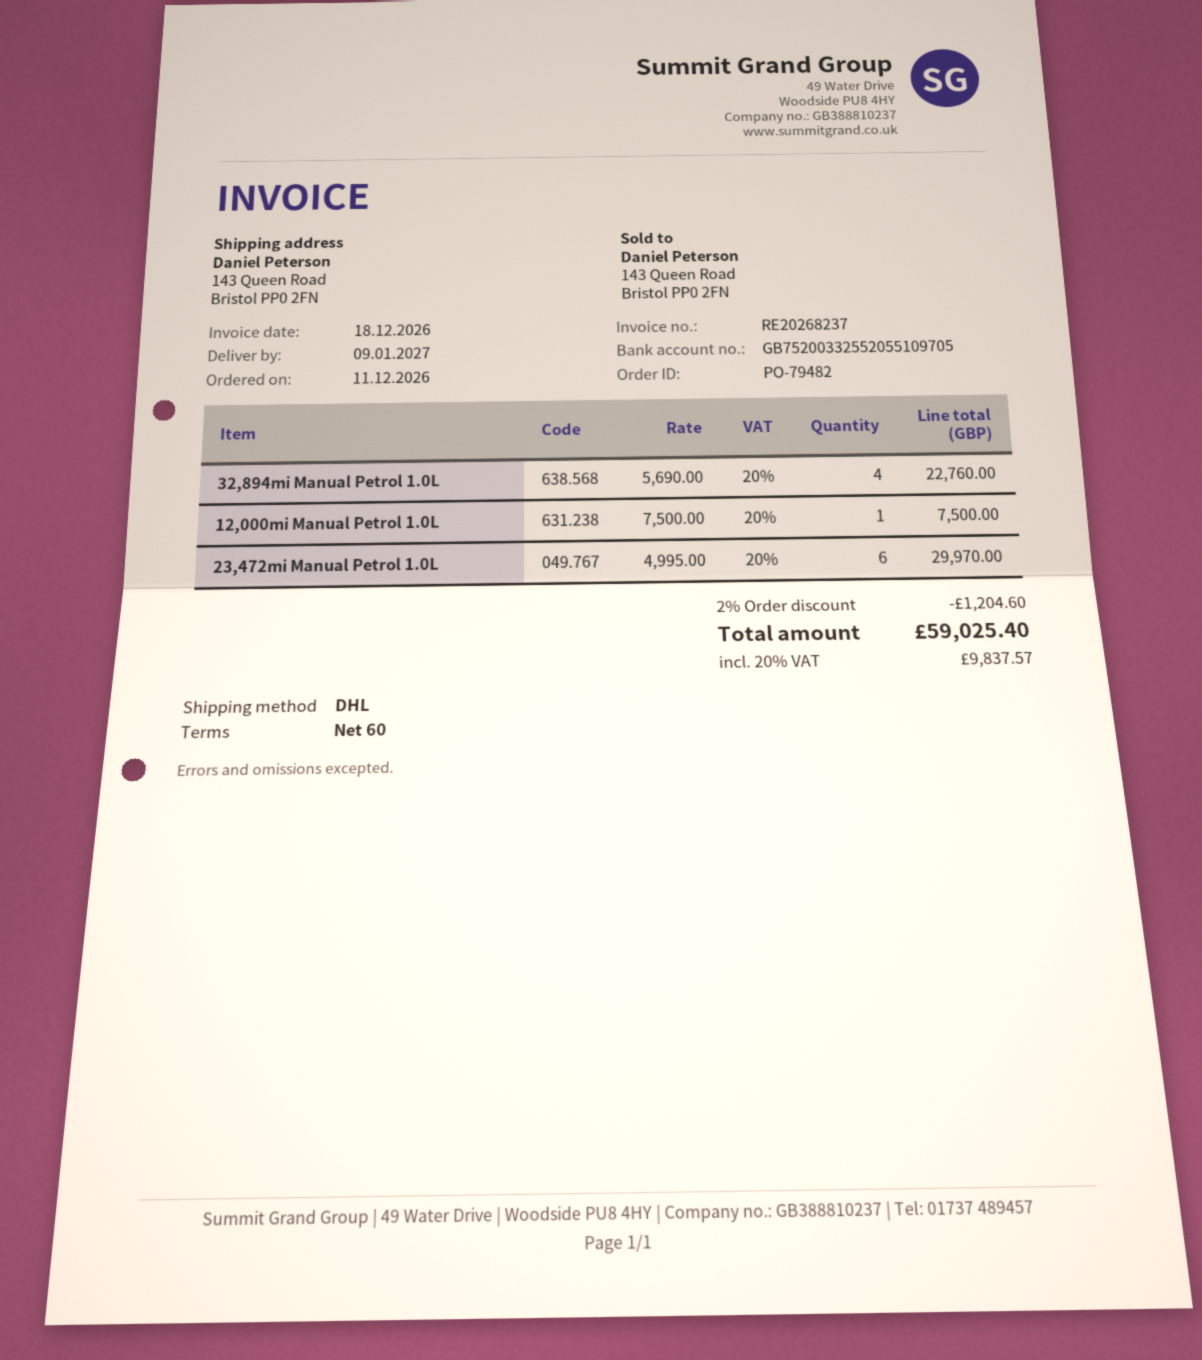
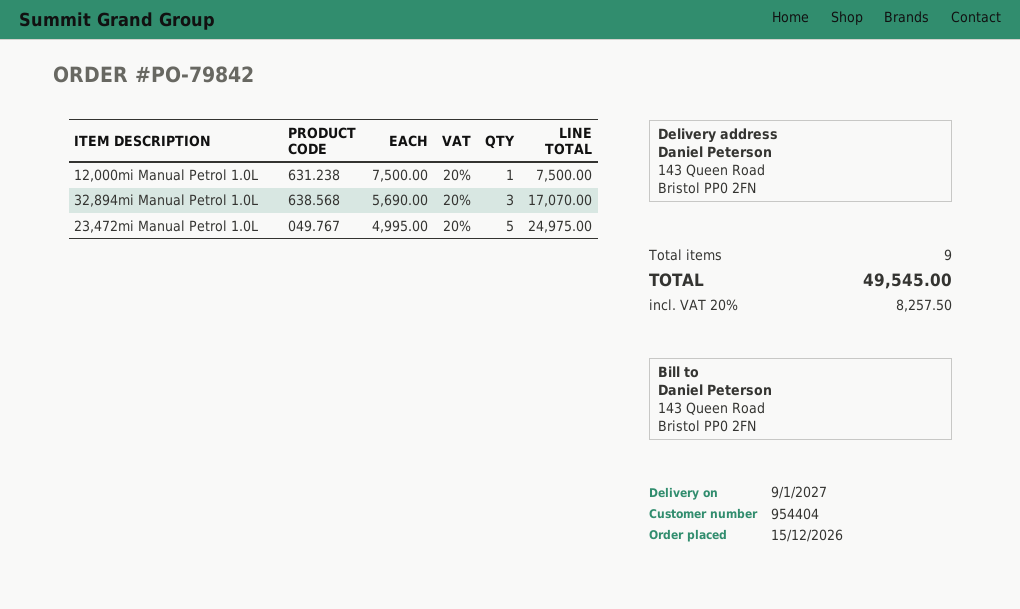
order number: PO-79482 -> PO-79842
order date: 2026-12-11 -> 2026-12-15
32,894mi Manual Petrol 1.0L: 4 x 5690.00 = 22760.00 -> 3 x 5690.00 = 17070.00
23,472mi Manual Petrol 1.0L: 6 x 4995.00 = 29970.00 -> 5 x 4995.00 = 24975.00
discount: 2% = 1204.60 -> none
tax: 20% = 9837.57 -> 20% = 8257.50
total: 59025.40 -> 49545.00

